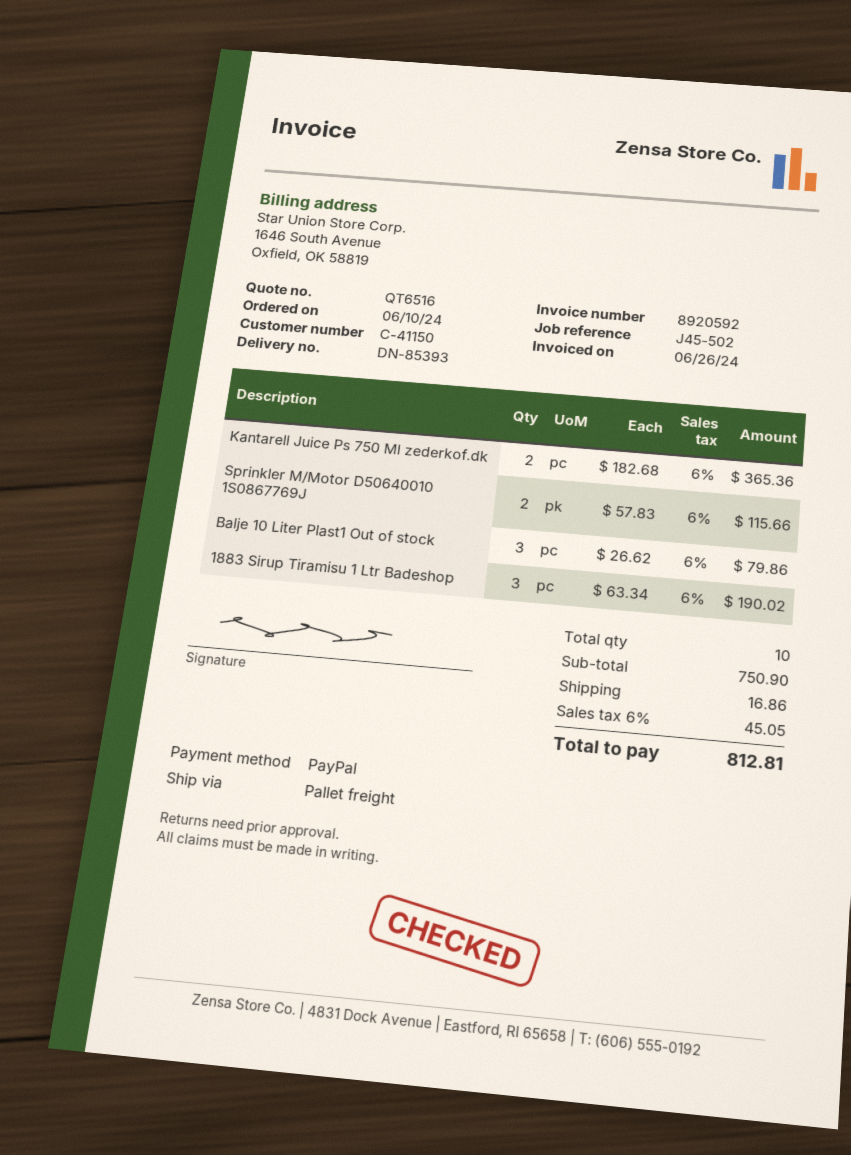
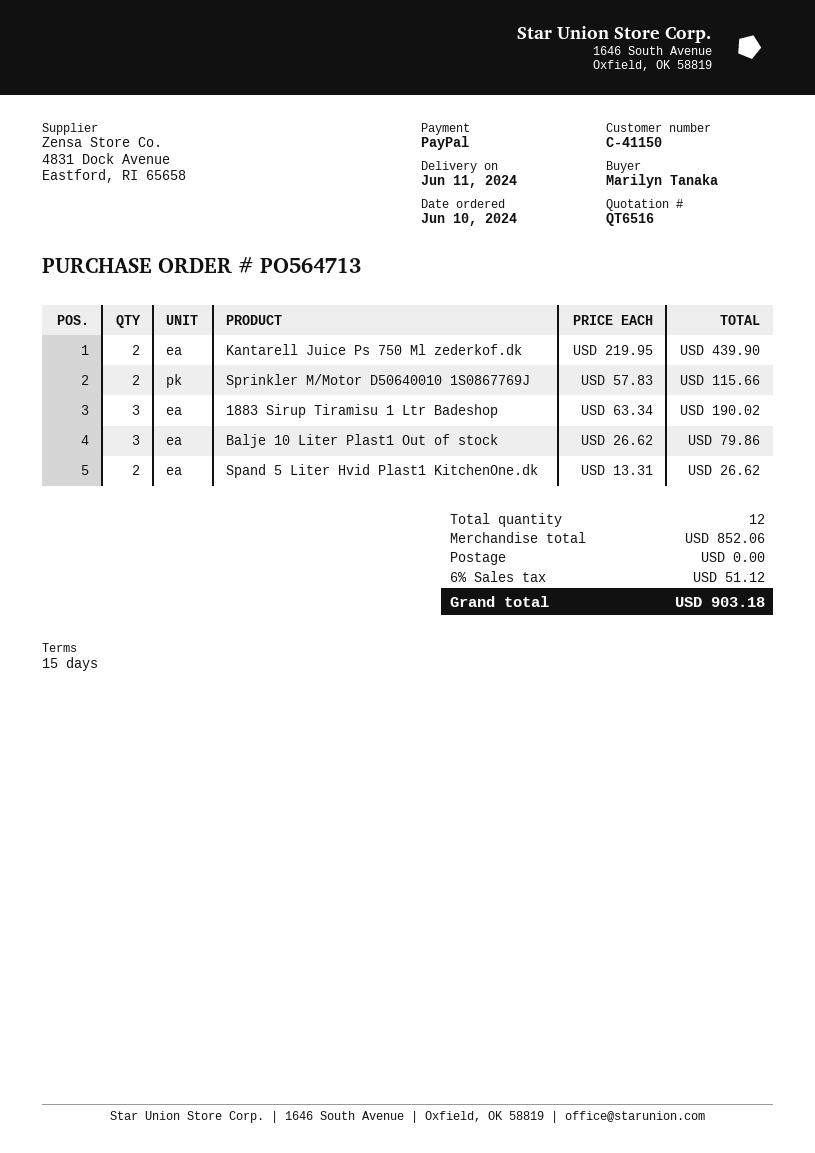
Kantarell Juice Ps 750 Ml zederkof.dk: 2 x 182.68 = 365.36 -> 2 x 219.95 = 439.90
Spand 5 Liter Hvid Plast1 KitchenOne.dk: none -> 2 x 13.31 = 26.62
total quantity: 10 -> 12
subtotal: 750.90 -> 852.06
shipping: 16.86 -> 0.00
tax: 6% = 45.05 -> 6% = 51.12
total: 812.81 -> 903.18

